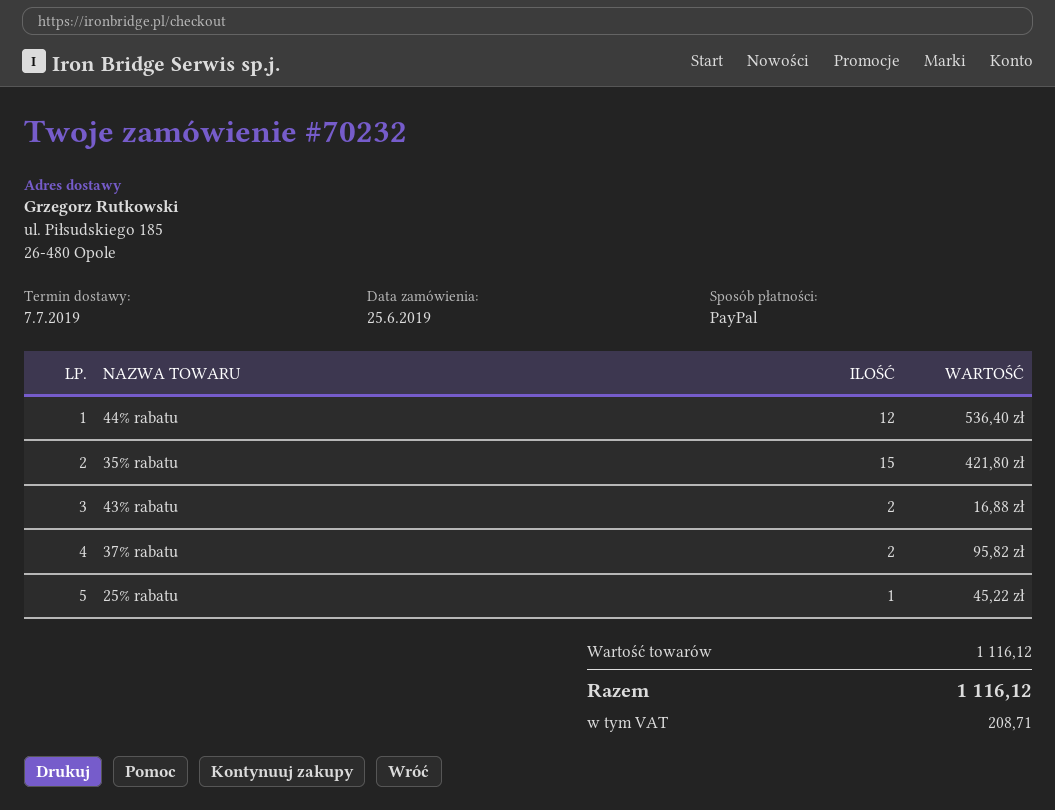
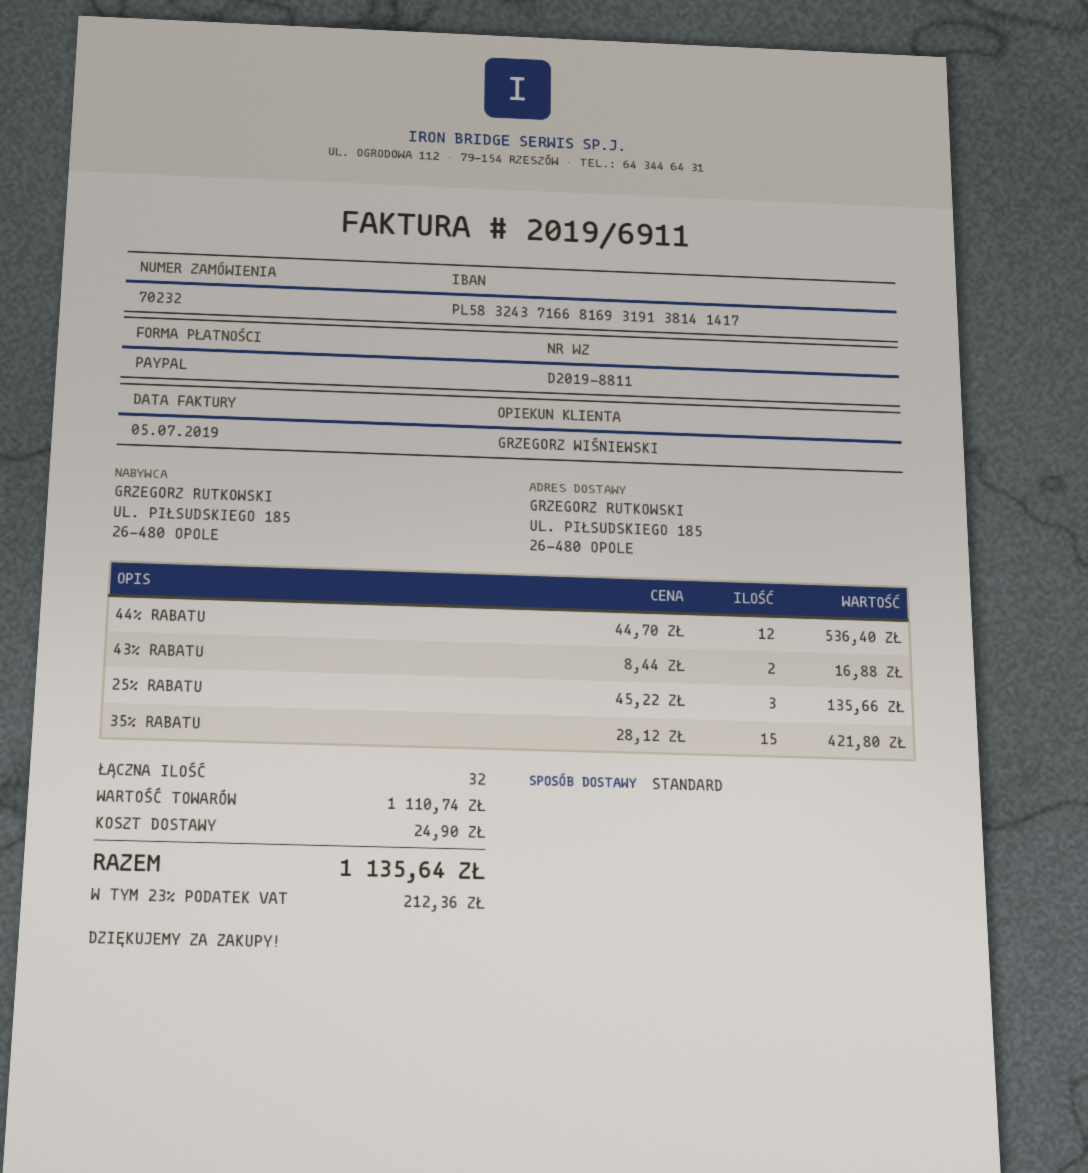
37% rabatu: 2 for 95.82 -> none
25% rabatu: 1 for 45.22 -> 3 for 135.66
subtotal: 1116.12 -> 1110.74
shipping: none -> 24.90
tax: 208.71 -> 212.36
total: 1116.12 -> 1135.64

